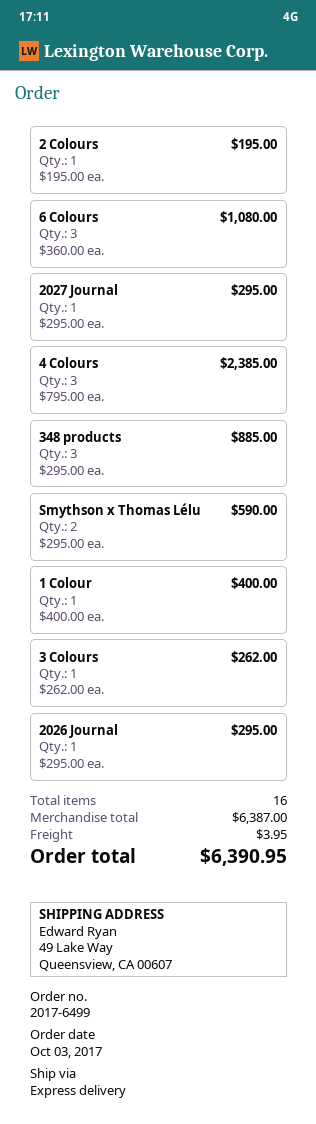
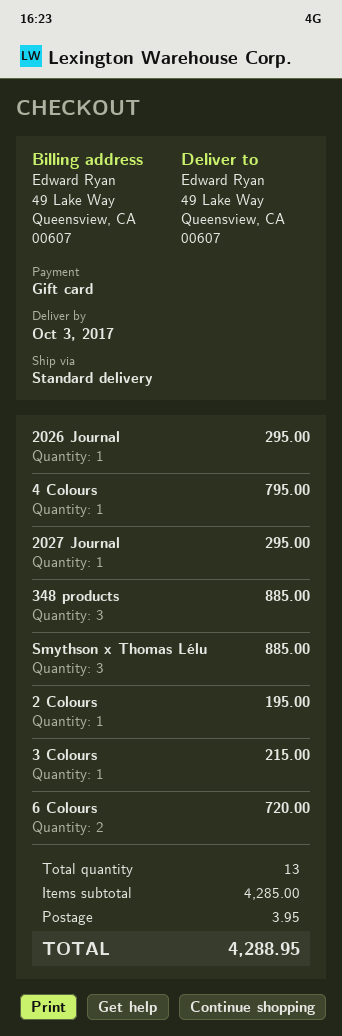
shipping method: express -> standard
6 Colours: 3 for 1080.00 -> 2 for 720.00
4 Colours: 3 for 2385.00 -> 1 for 795.00
Smythson x Thomas Lélu: 2 for 590.00 -> 3 for 885.00
1 Colour: 1 for 400.00 -> none
3 Colours: 1 for 262.00 -> 1 for 215.00
total quantity: 16 -> 13
subtotal: 6387.00 -> 4285.00
total: 6390.95 -> 4288.95

